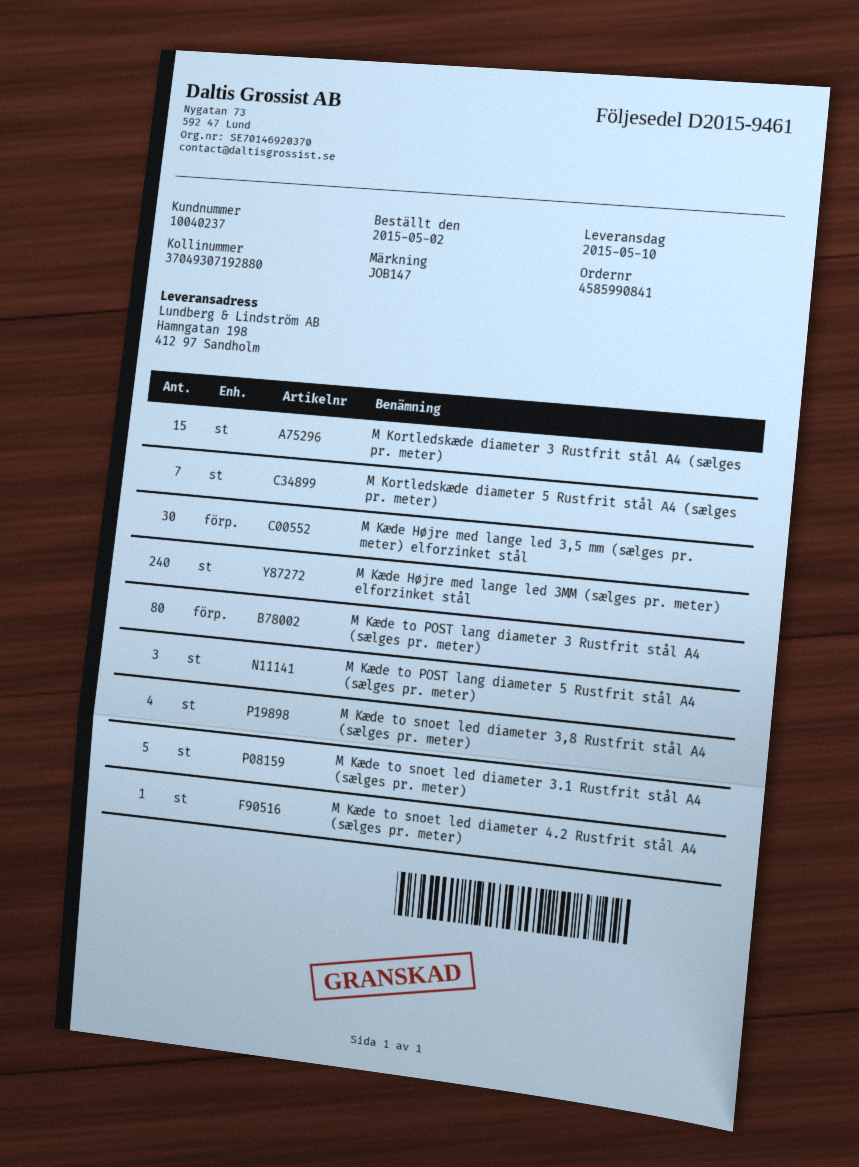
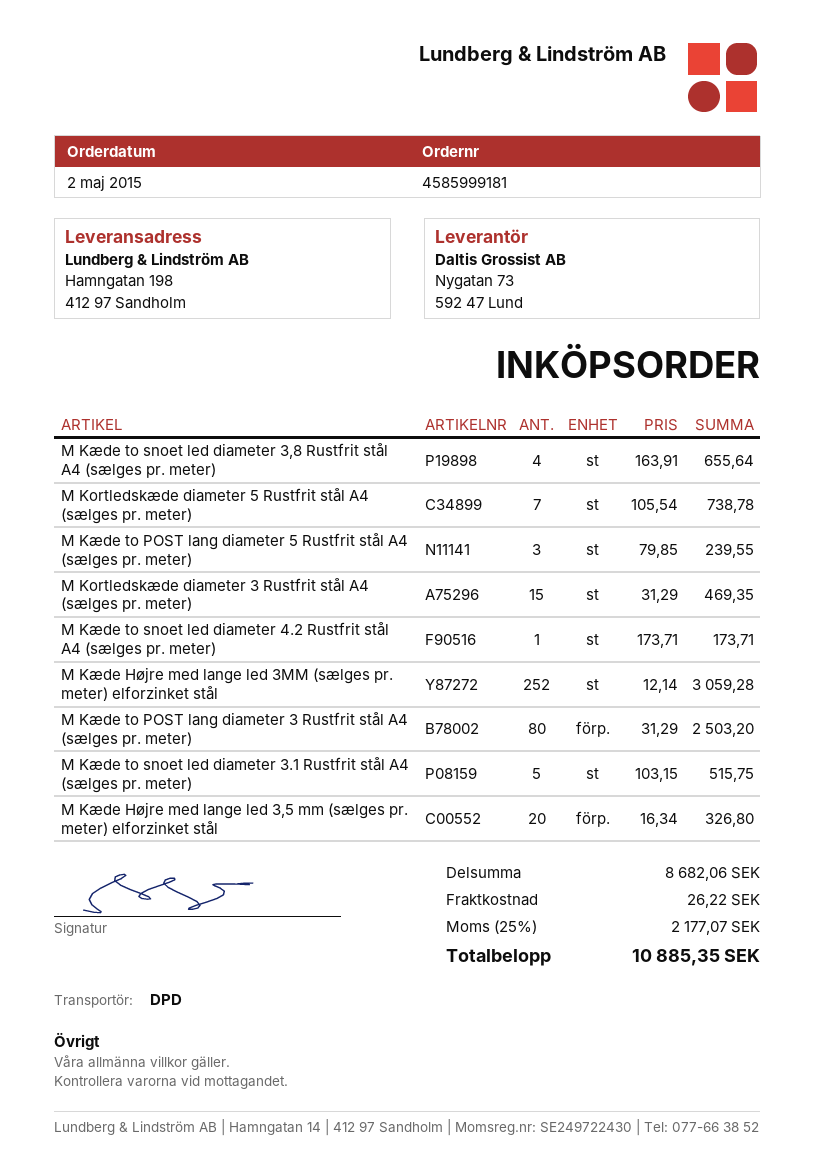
order number: 4585990841 -> 4585999181
M Kæde Højre med lange led 3,5 mm (sælges pr. meter) elforzinket stål: 30 -> 20
M Kæde Højre med lange led 3MM (sælges pr. meter) elforzinket stål: 240 -> 252

